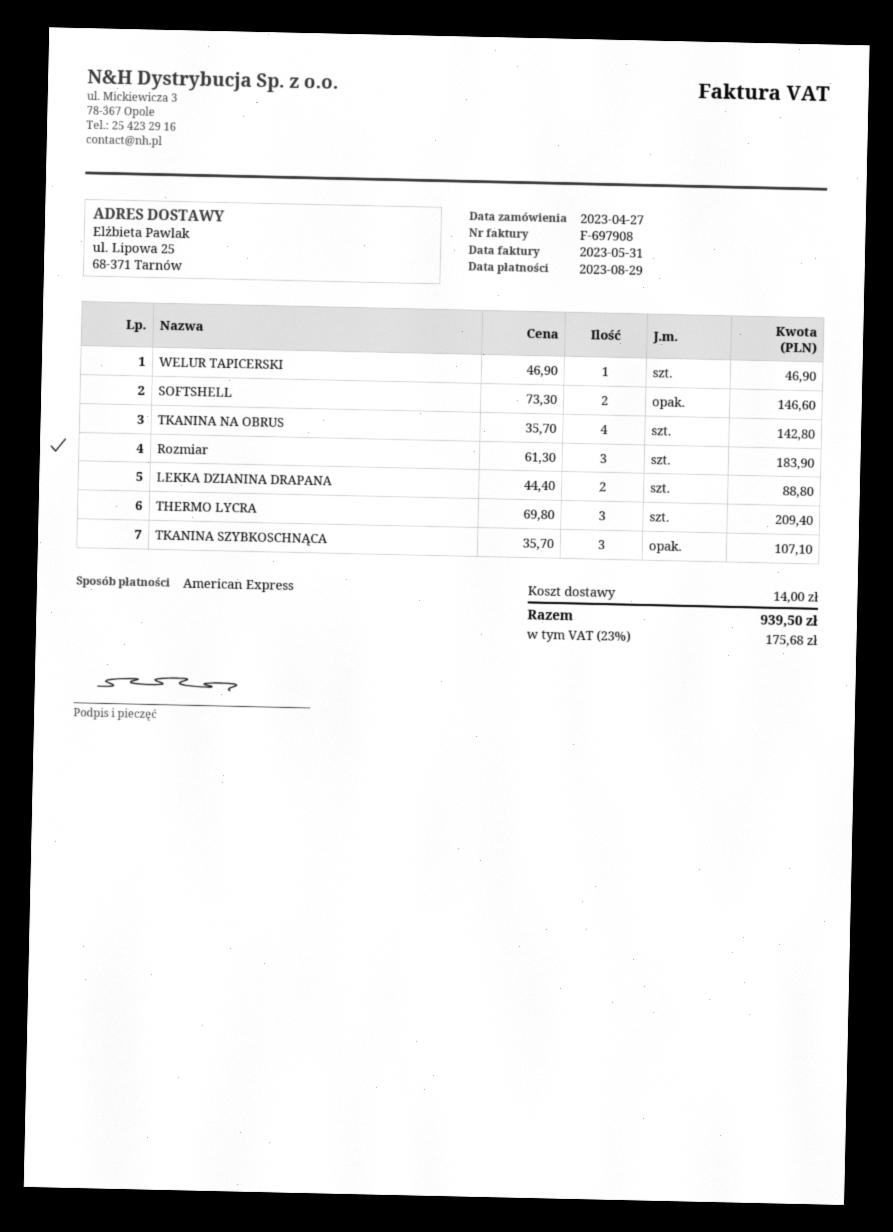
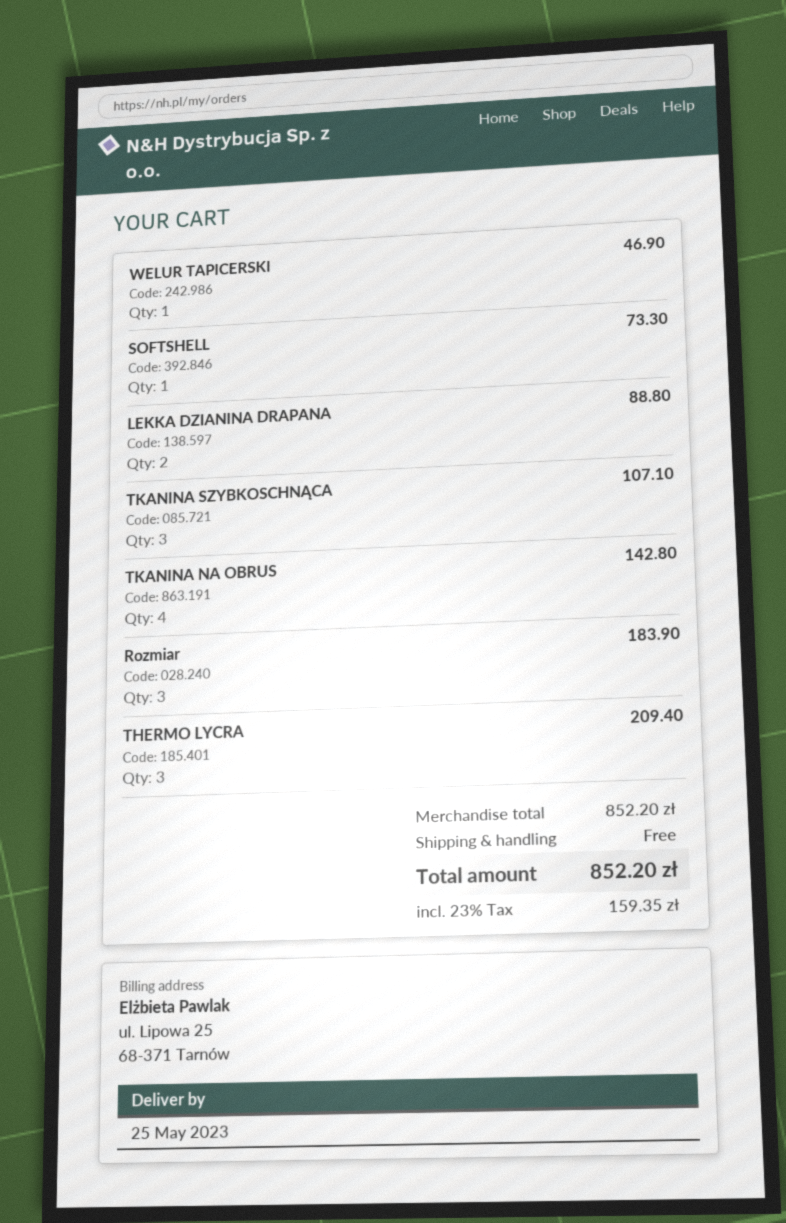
SOFTSHELL: 2 for 146.60 -> 1 for 73.30
shipping: 14.00 -> 0.00
tax: 23% = 175.68 -> 23% = 159.35
total: 939.50 -> 852.20

